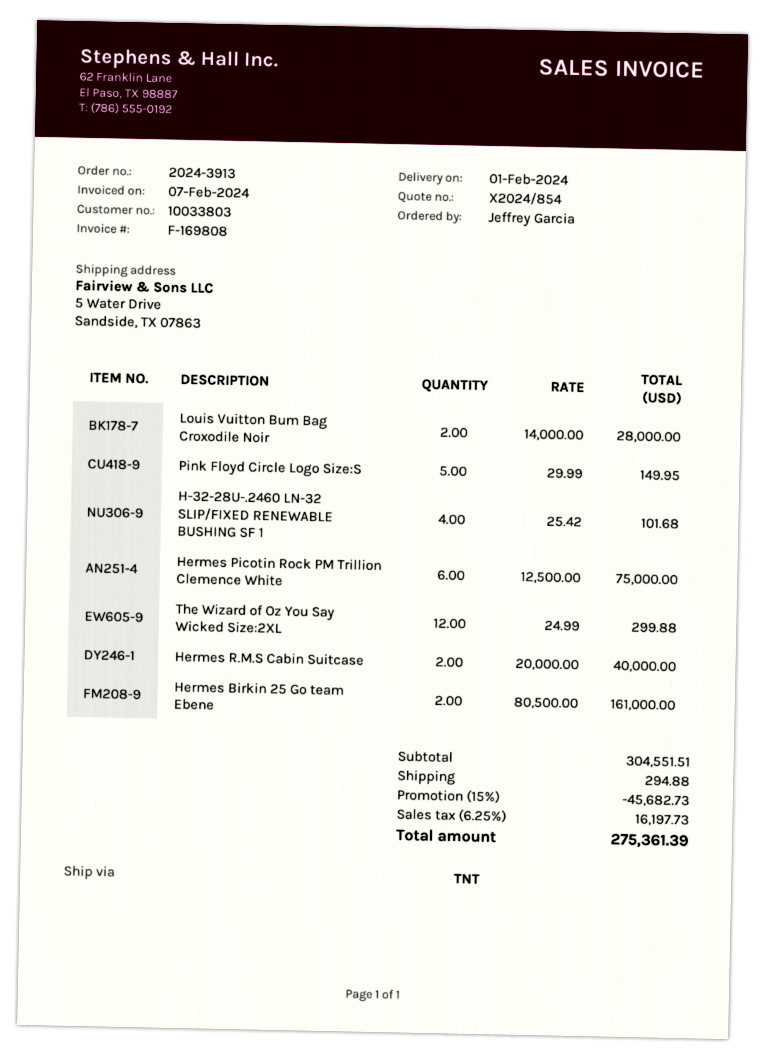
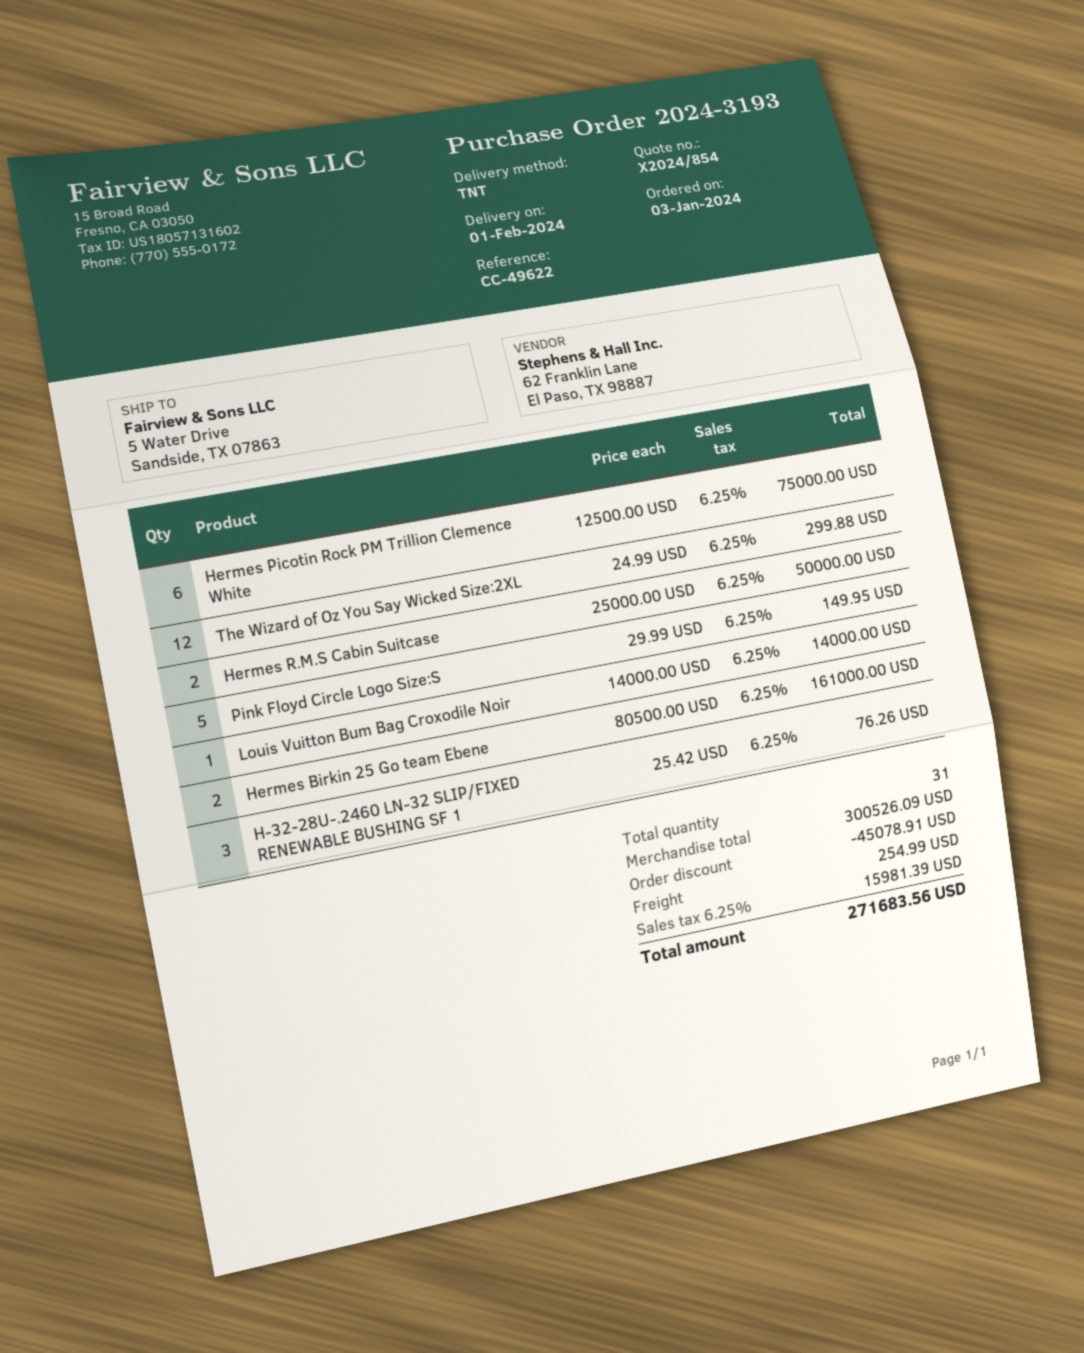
order number: 2024-3913 -> 2024-3193
Louis Vuitton Bum Bag Croxodile Noir: 2 x 14000.00 = 28000.00 -> 1 x 14000.00 = 14000.00
H-32-28U-.2460 LN-32 SLIP/FIXED RENEWABLE BUSHING SF 1: 4 x 25.42 = 101.68 -> 3 x 25.42 = 76.26
Hermes R.M.S Cabin Suitcase: 2 x 20000.00 = 40000.00 -> 2 x 25000.00 = 50000.00
subtotal: 304551.51 -> 300526.09
discount: 45682.73 -> 45078.91
shipping: 294.88 -> 254.99
tax: 6.25% = 16197.73 -> 6.25% = 15981.39
total: 275361.39 -> 271683.56

